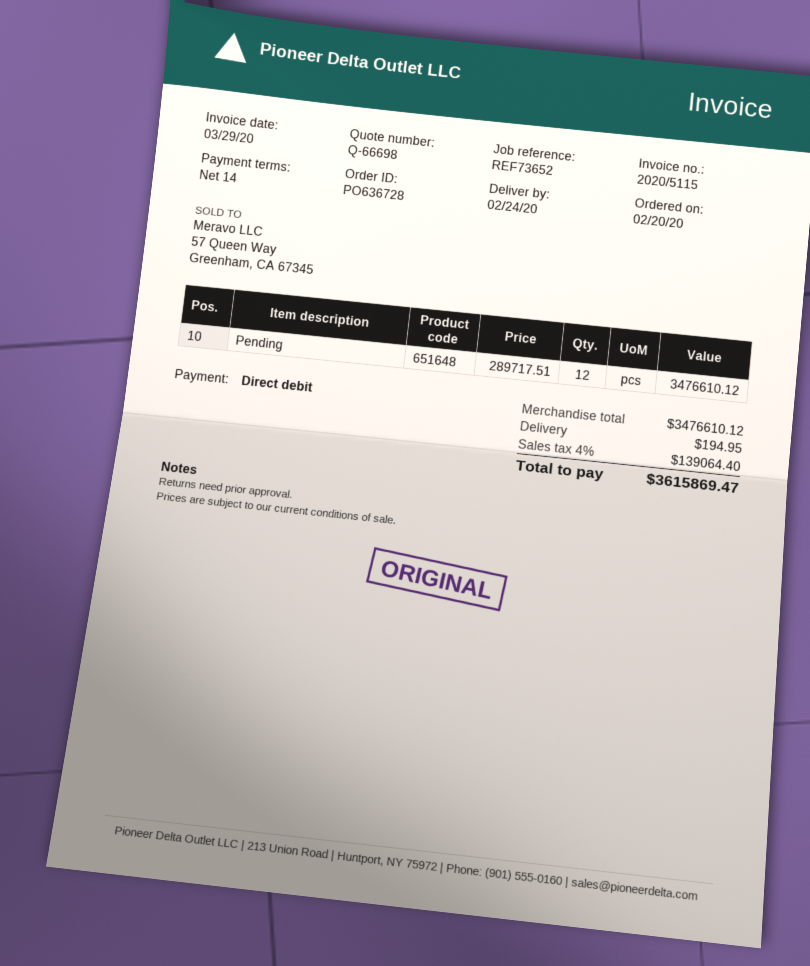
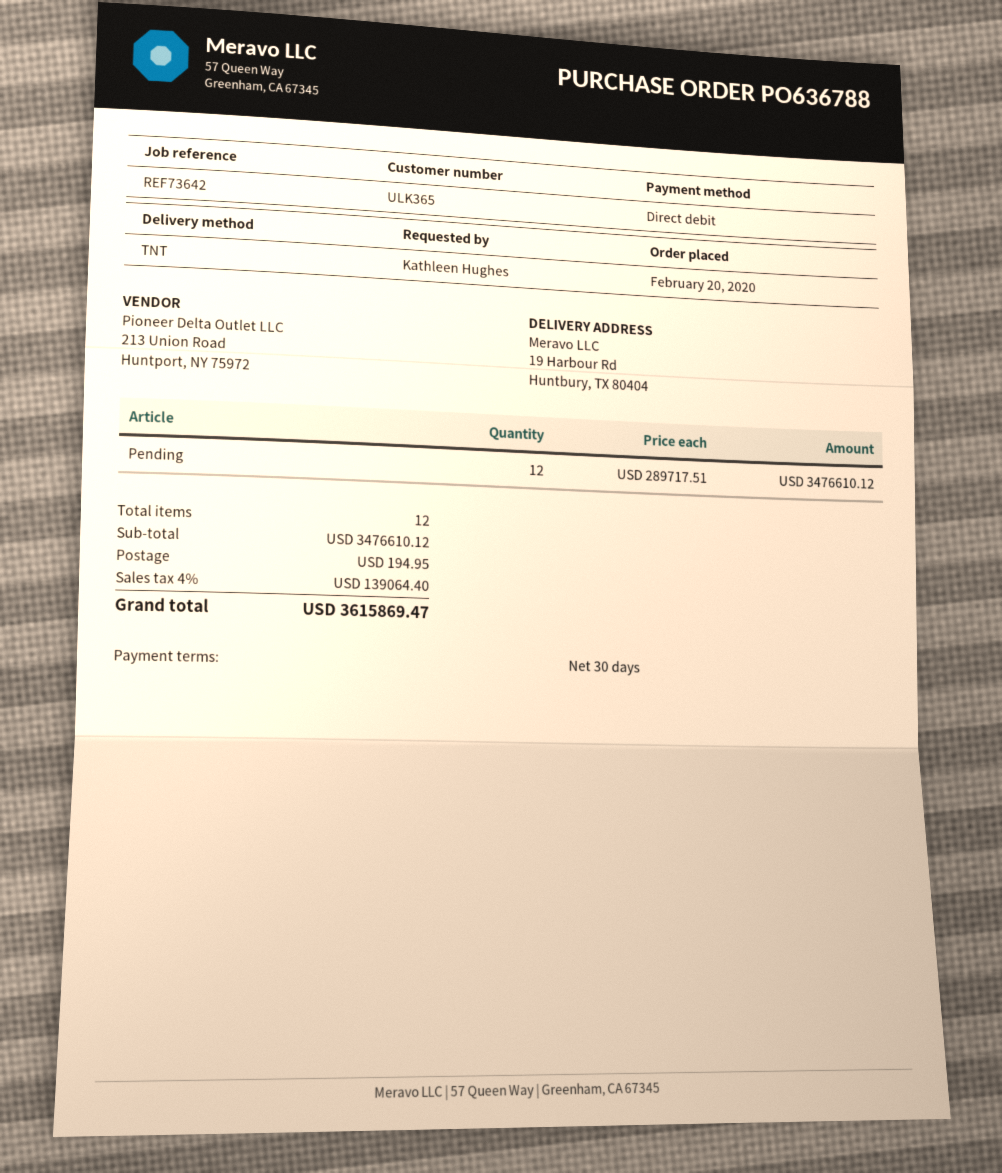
order number: PO636728 -> PO636788
payment terms: 14 days -> 30 days
reference: REF73652 -> REF73642

